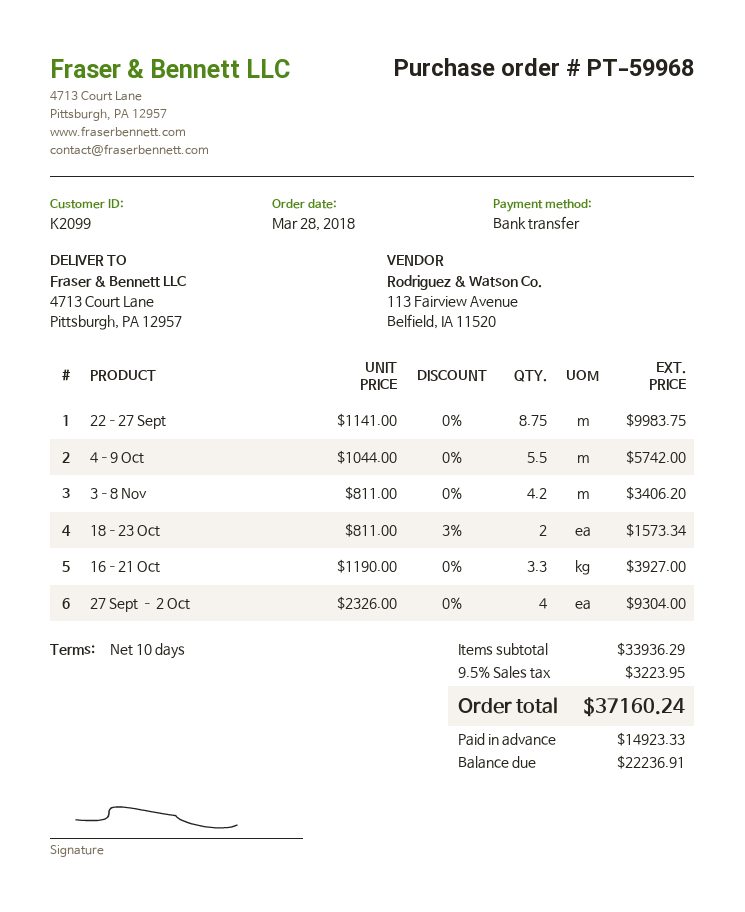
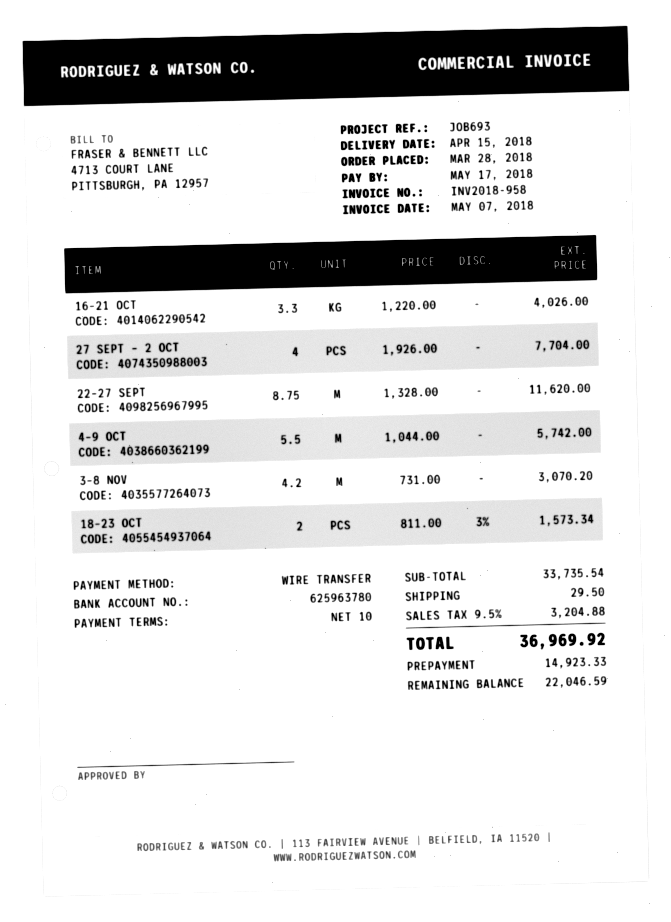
22–27 Sept: 8.75 x 1141.00 = 9983.75 -> 8.75 x 1328.00 = 11620.00
3–8 Nov: 4.2 x 811.00 = 3406.20 -> 4.2 x 731.00 = 3070.20
16–21 Oct: 3.3 x 1190.00 = 3927.00 -> 3.3 x 1220.00 = 4026.00
27 Sept – 2 Oct: 4 x 2326.00 = 9304.00 -> 4 x 1926.00 = 7704.00
subtotal: 33936.29 -> 33735.54
shipping: none -> 29.50
tax: 9.5% = 3223.95 -> 9.5% = 3204.88
total: 37160.24 -> 36969.92
balance: 22236.91 -> 22046.59

